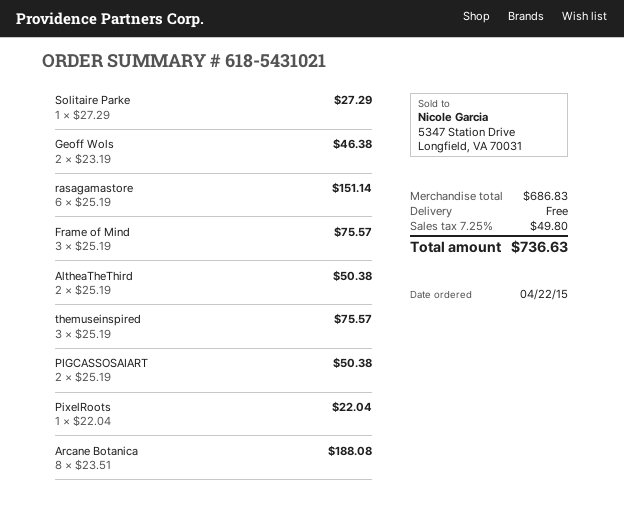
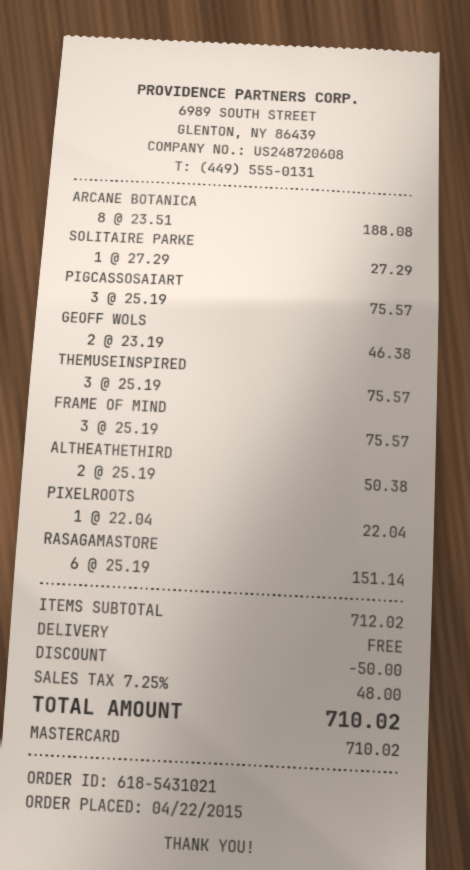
PIGCASSOSAIART: 2 x 25.19 = 50.38 -> 3 x 25.19 = 75.57
subtotal: 686.83 -> 712.02
discount: none -> 50.00
tax: 7.25% = 49.80 -> 7.25% = 48.00
total: 736.63 -> 710.02

